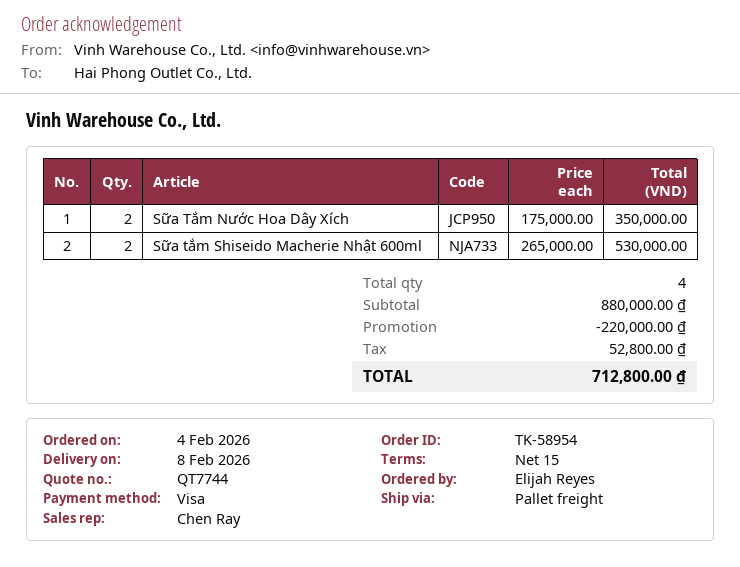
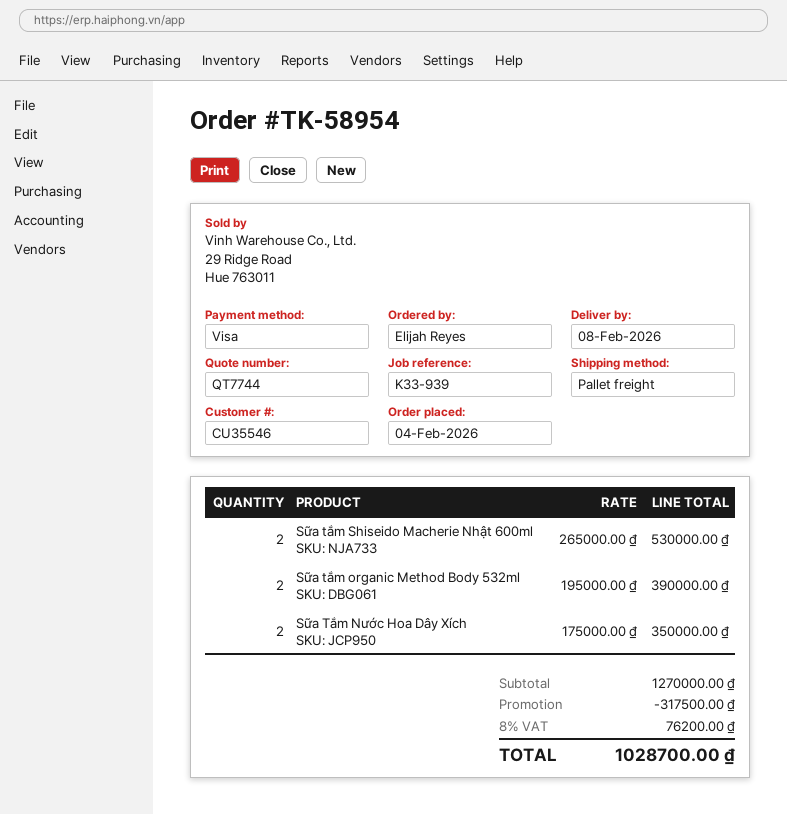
Sữa tắm organic Method Body 532ml: none -> 2 x 195000.00 = 390000.00
subtotal: 880000.00 -> 1270000.00
discount: 220000.00 -> 317500.00
tax: 52800.00 -> 76200.00
total: 712800.00 -> 1028700.00

